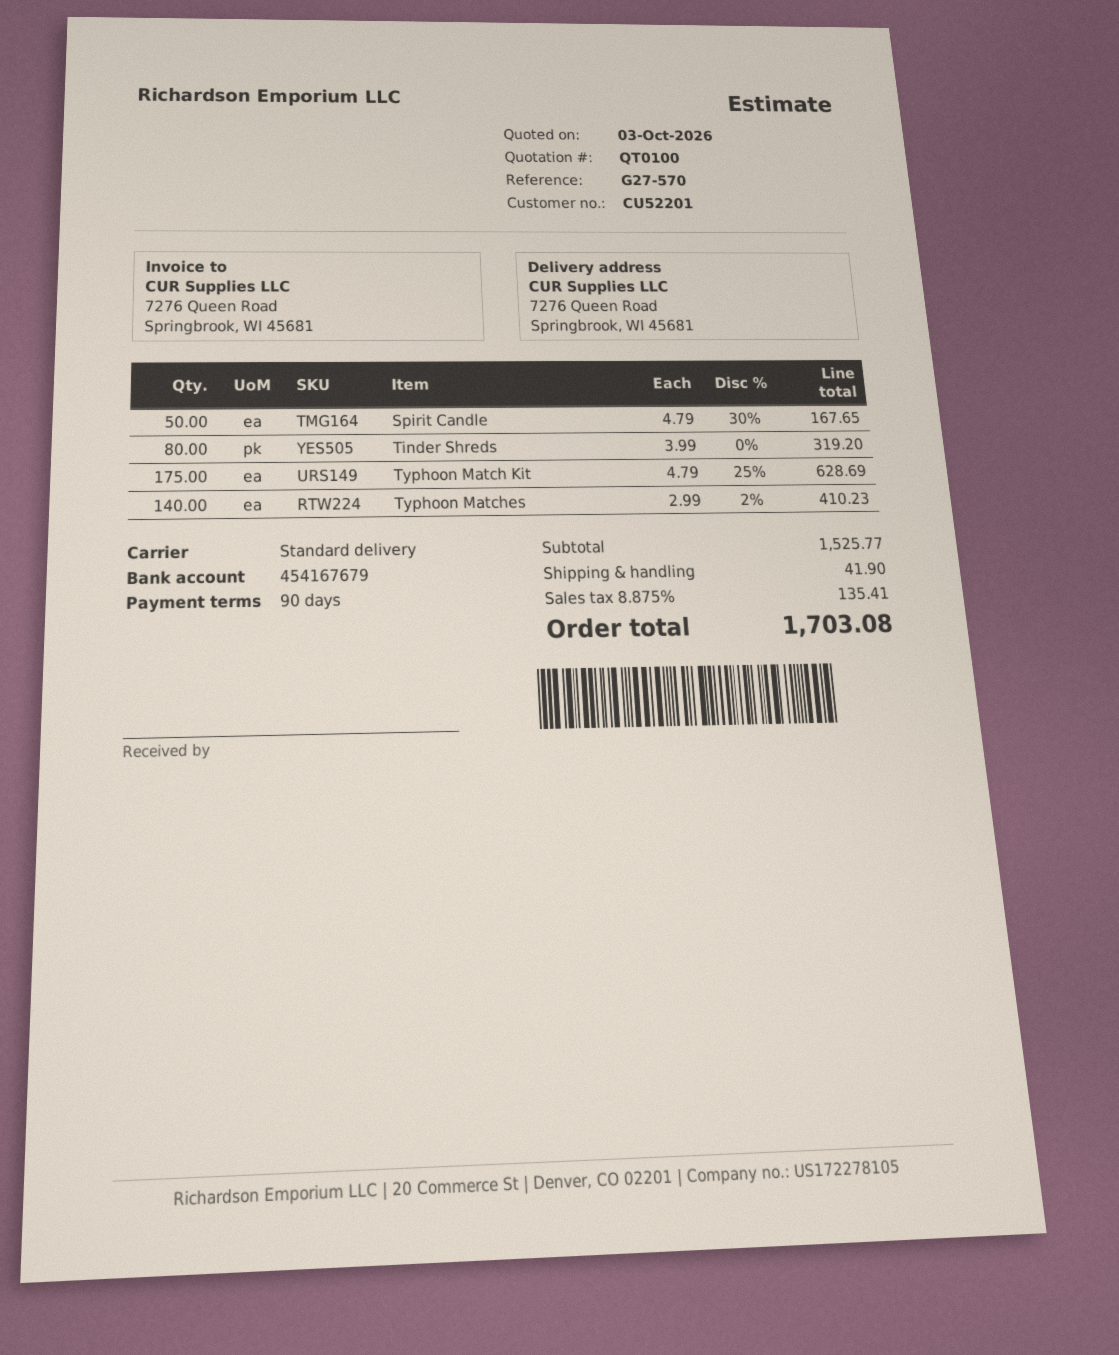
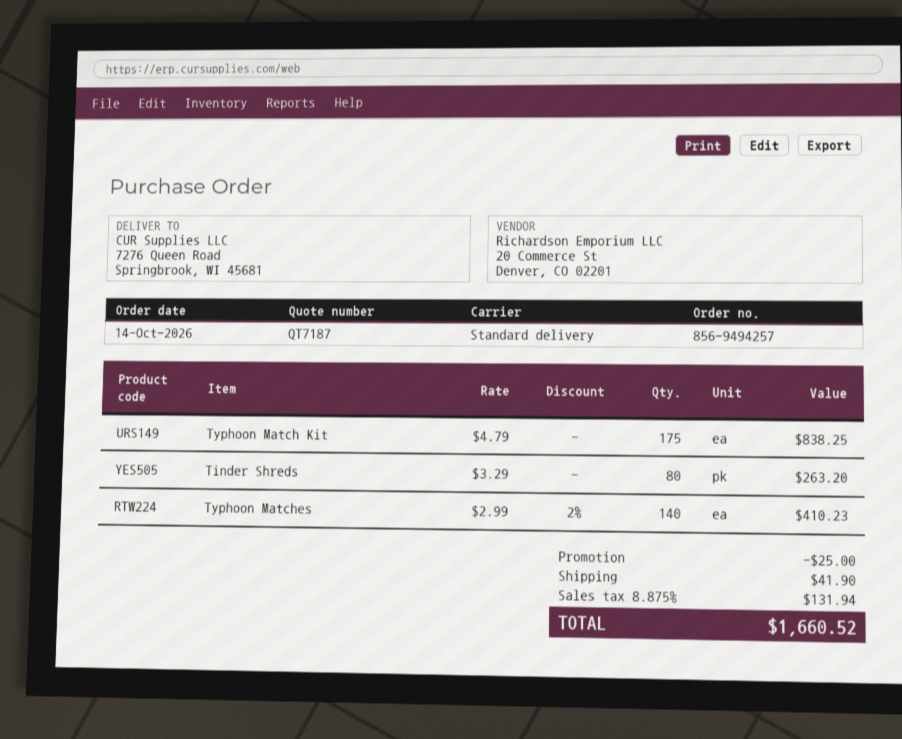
quote number: QT0100 -> QT7187
Spirit Candle: 50 x 4.79 - 30% = 167.65 -> none
Tinder Shreds: 80 x 3.99 = 319.20 -> 80 x 3.29 = 263.20
Typhoon Match Kit: 175 x 4.79 - 25% = 628.69 -> 175 x 4.79 = 838.25
discount: none -> 25.00
tax: 8.875% = 135.41 -> 8.875% = 131.94
total: 1703.08 -> 1660.52

